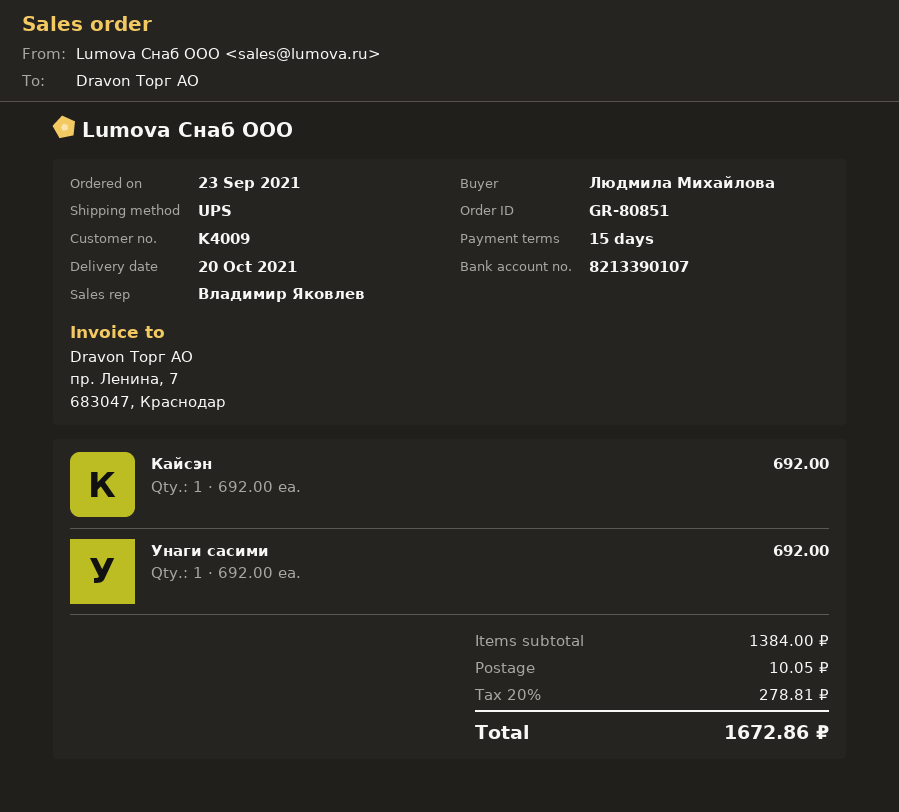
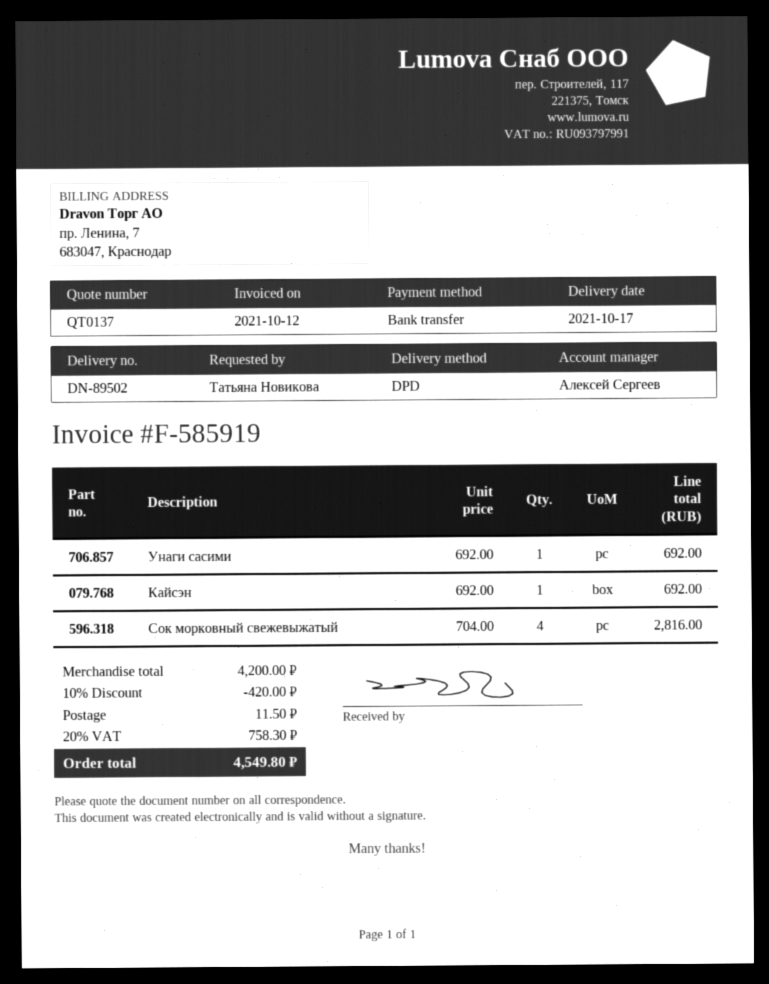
delivery date: 2021-10-20 -> 2021-10-17
ordered by: Людмила Михайлова -> Татьяна Новикова
sales rep: Владимир Яковлев -> Алексей Сергеев
shipping method: UPS -> DPD
Сок морковный свежевыжатый: none -> 4 x 704.00 = 2816.00
subtotal: 1384.00 -> 4200.00
discount: none -> 10% = 420.00
shipping: 10.05 -> 11.50
tax: 20% = 278.81 -> 20% = 758.30
total: 1672.86 -> 4549.80

